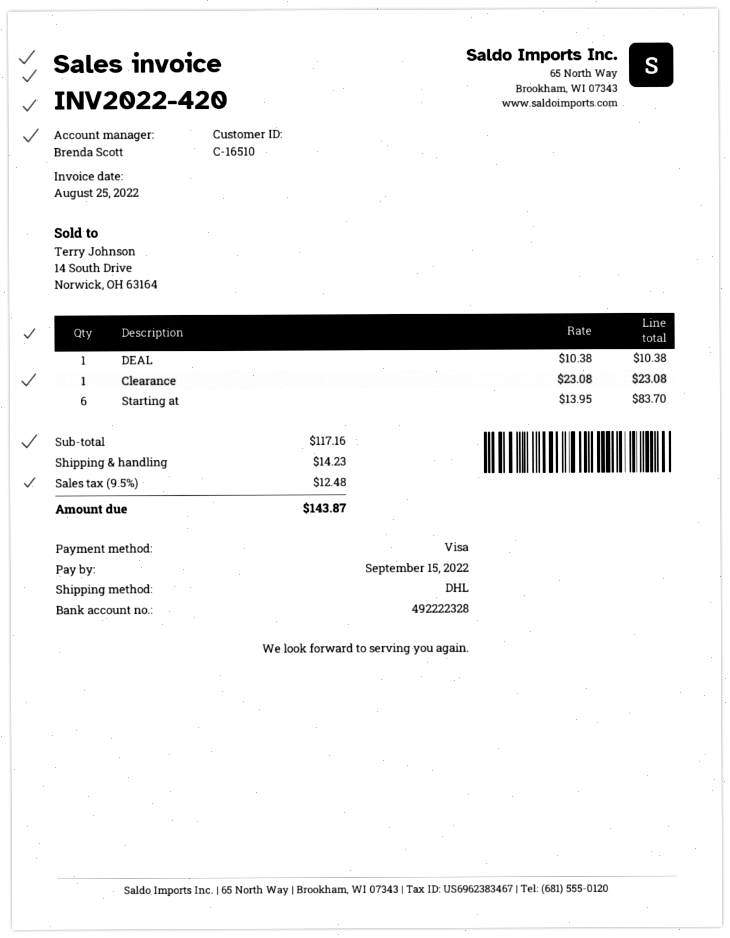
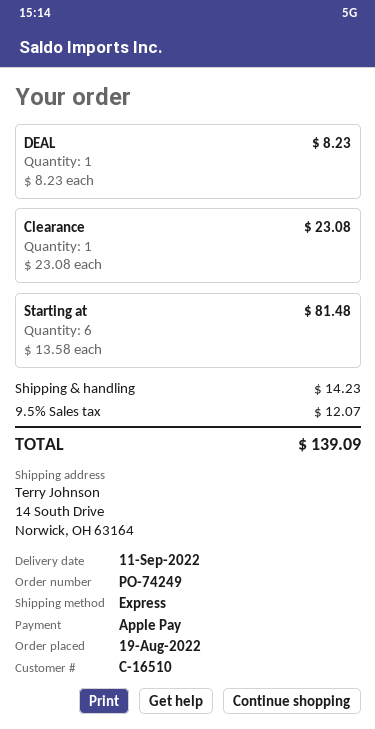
payment method: Visa -> Apple Pay
shipping method: DHL -> express
DEAL: 1 x 10.38 = 10.38 -> 1 x 8.23 = 8.23
Starting at: 6 x 13.95 = 83.70 -> 6 x 13.58 = 81.48
tax: 9.5% = 12.48 -> 9.5% = 12.07
total: 143.87 -> 139.09

